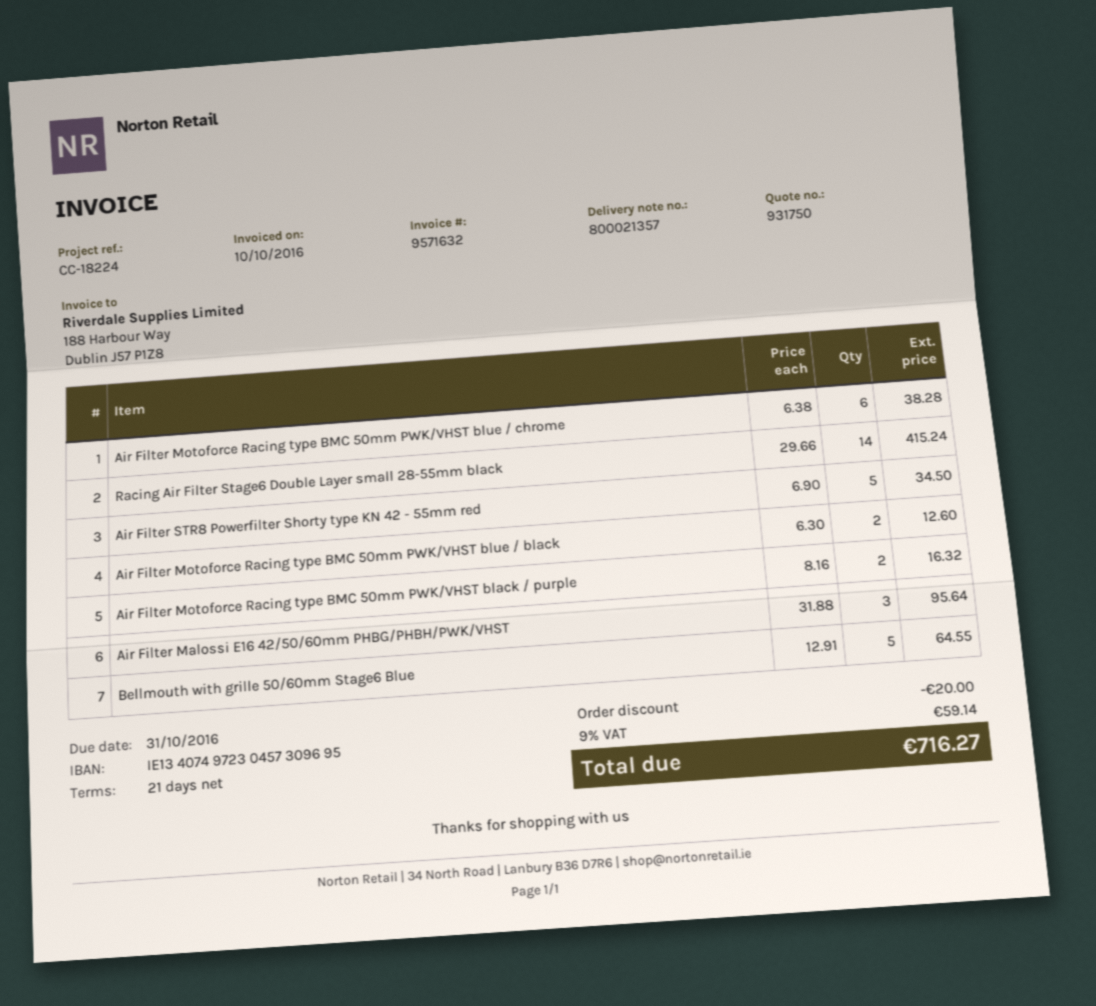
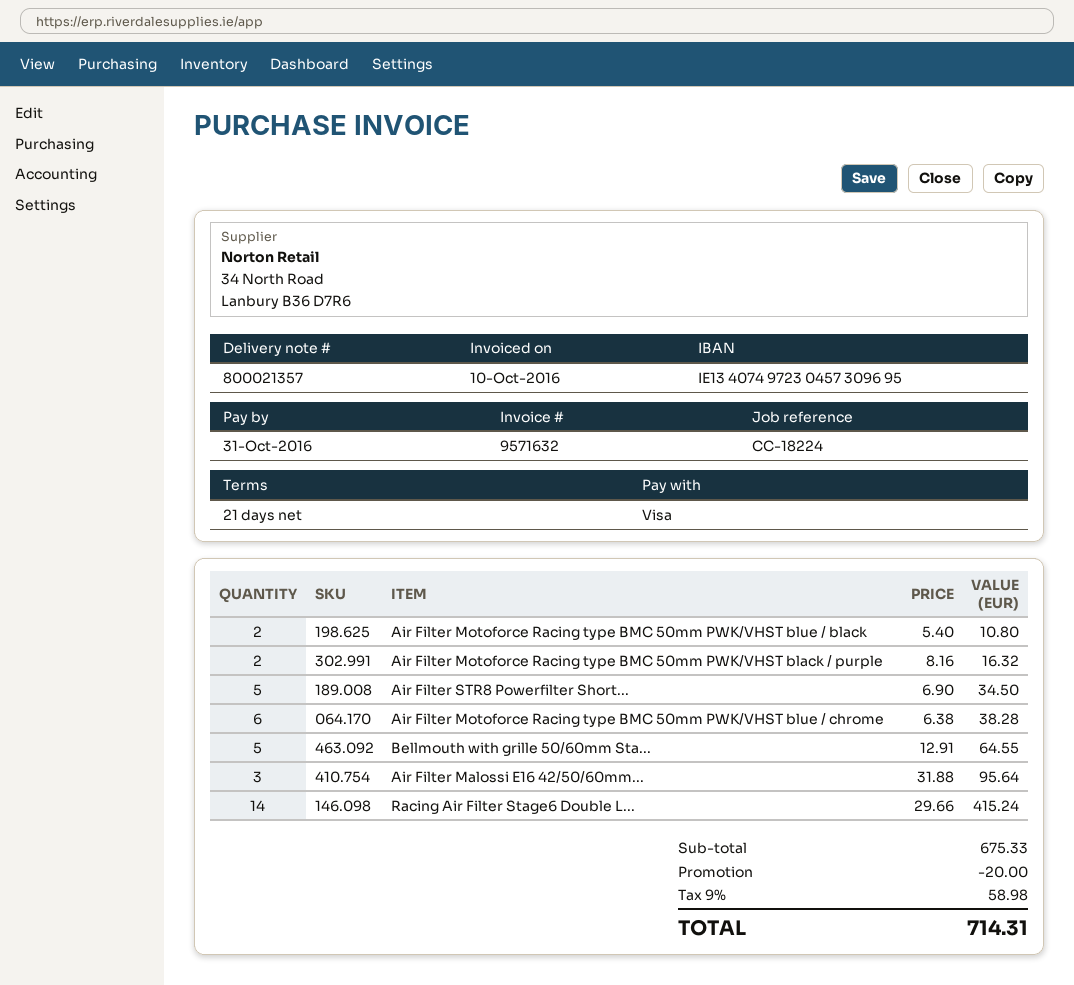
Air Filter Motoforce Racing type BMC 50mm PWK/VHST blue / black: 2 x 6.30 = 12.60 -> 2 x 5.40 = 10.80
tax: 9% = 59.14 -> 9% = 58.98
total: 716.27 -> 714.31

